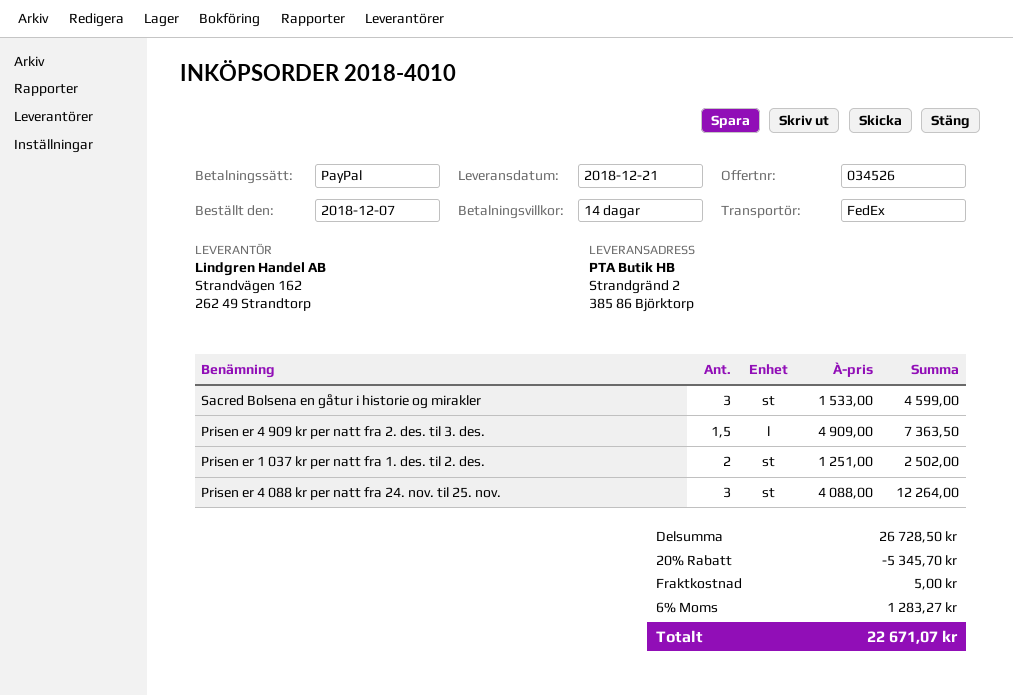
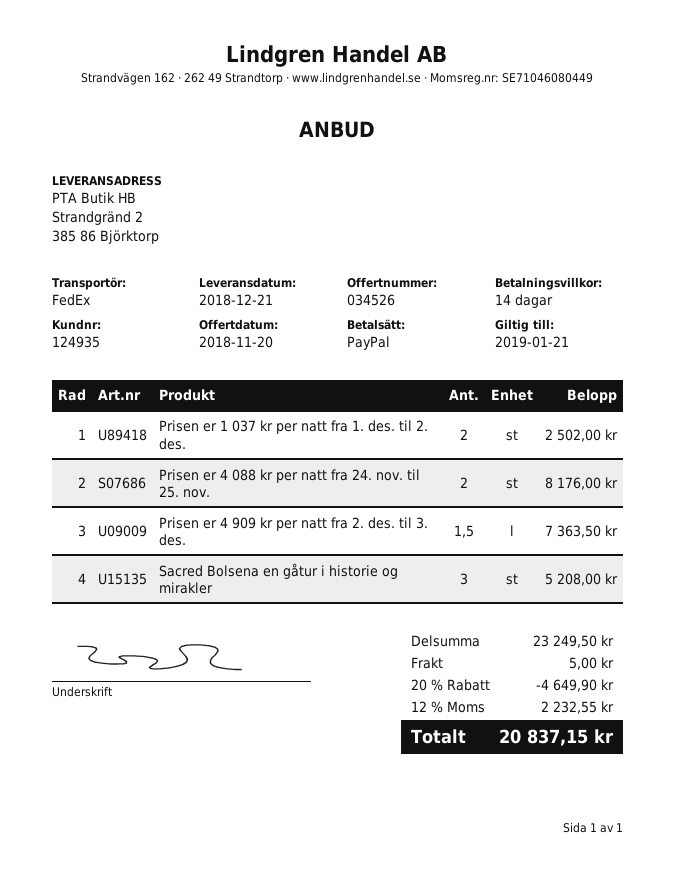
Sacred Bolsena en gåtur i historie og mirakler: 3 for 4599.00 -> 3 for 5208.00
Prisen er 4 088 kr per natt fra 24. nov. til 25. nov.: 3 for 12264.00 -> 2 for 8176.00
subtotal: 26728.50 -> 23249.50
discount: 20% = 5345.70 -> 20% = 4649.90
tax: 6% = 1283.27 -> 12% = 2232.55
total: 22671.07 -> 20837.15

